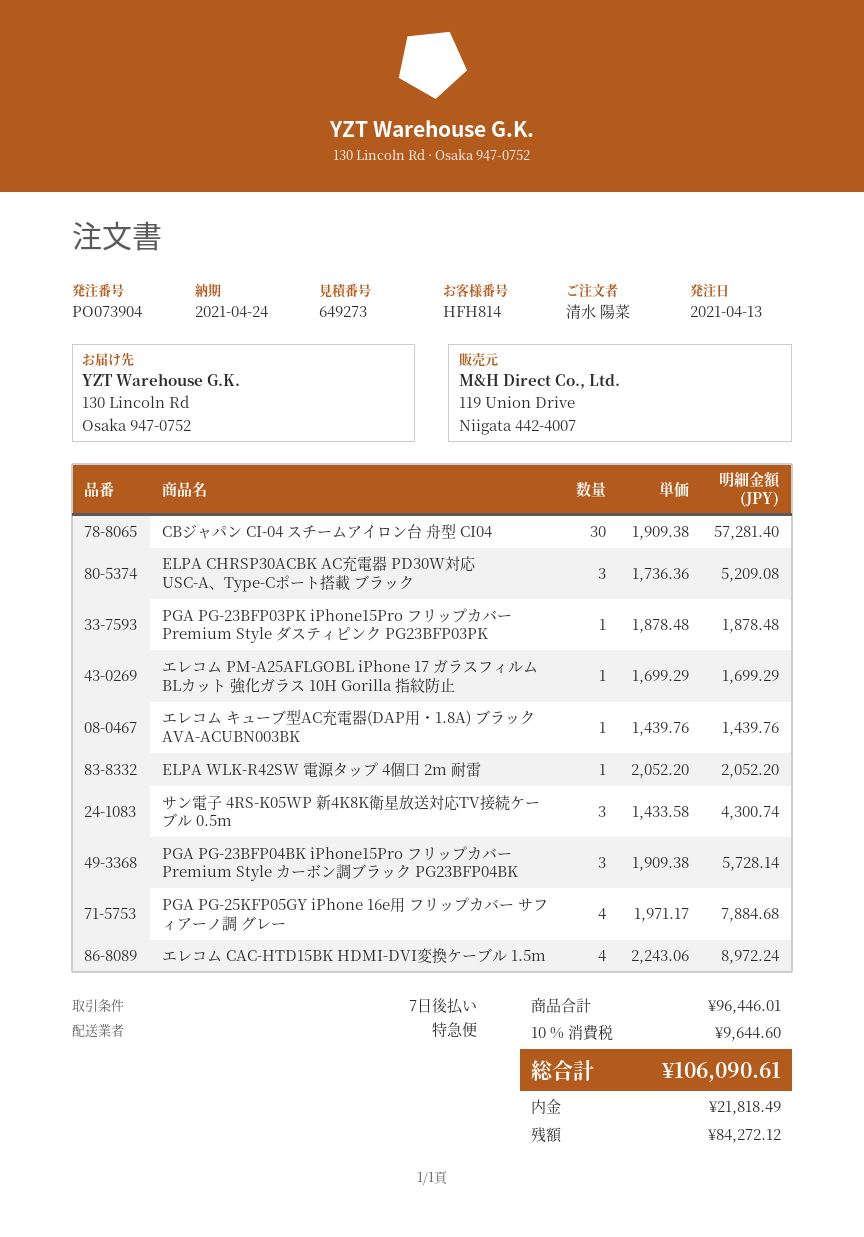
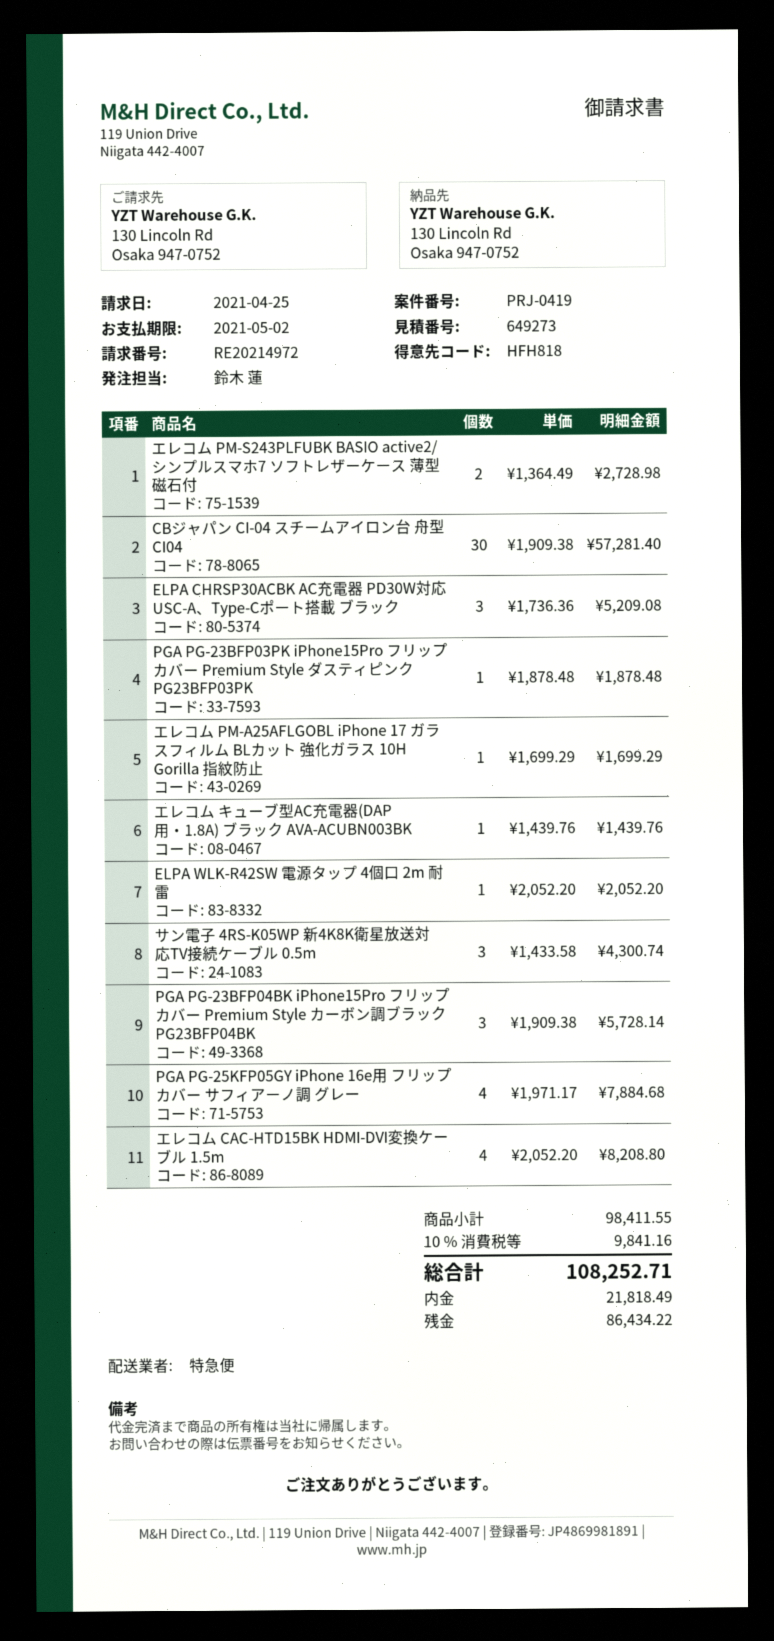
customer number: HFH814 -> HFH818
ordered by: 清水 陽菜 -> 鈴木 蓮
エレコム CAC-HTD15BK HDMI-DVI変換ケーブル 1.5m: 4 x 2243.06 = 8972.24 -> 4 x 2052.20 = 8208.80
エレコム PM-S243PLFUBK BASIO active2/シンプルスマホ7 ソフトレザーケース 薄型 磁石付: none -> 2 x 1364.49 = 2728.98
subtotal: 96446.01 -> 98411.55
tax: 10% = 9644.60 -> 10% = 9841.16
total: 106090.61 -> 108252.71
balance: 84272.12 -> 86434.22

